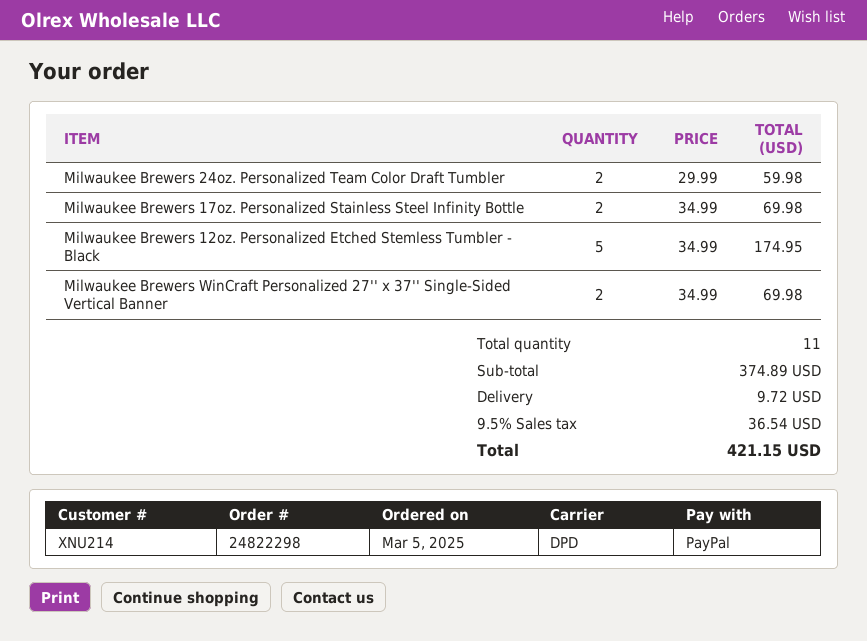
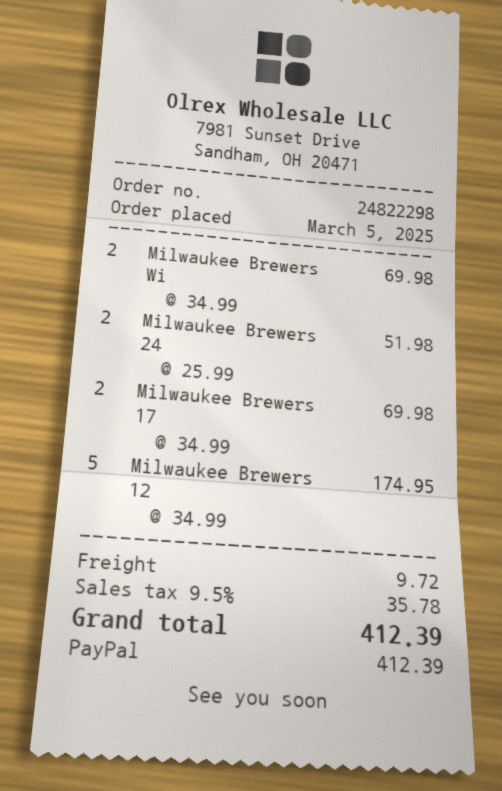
Milwaukee Brewers 24oz. Personalized Team Color Draft Tumbler: 2 x 29.99 = 59.98 -> 2 x 25.99 = 51.98
tax: 9.5% = 36.54 -> 9.5% = 35.78
total: 421.15 -> 412.39

